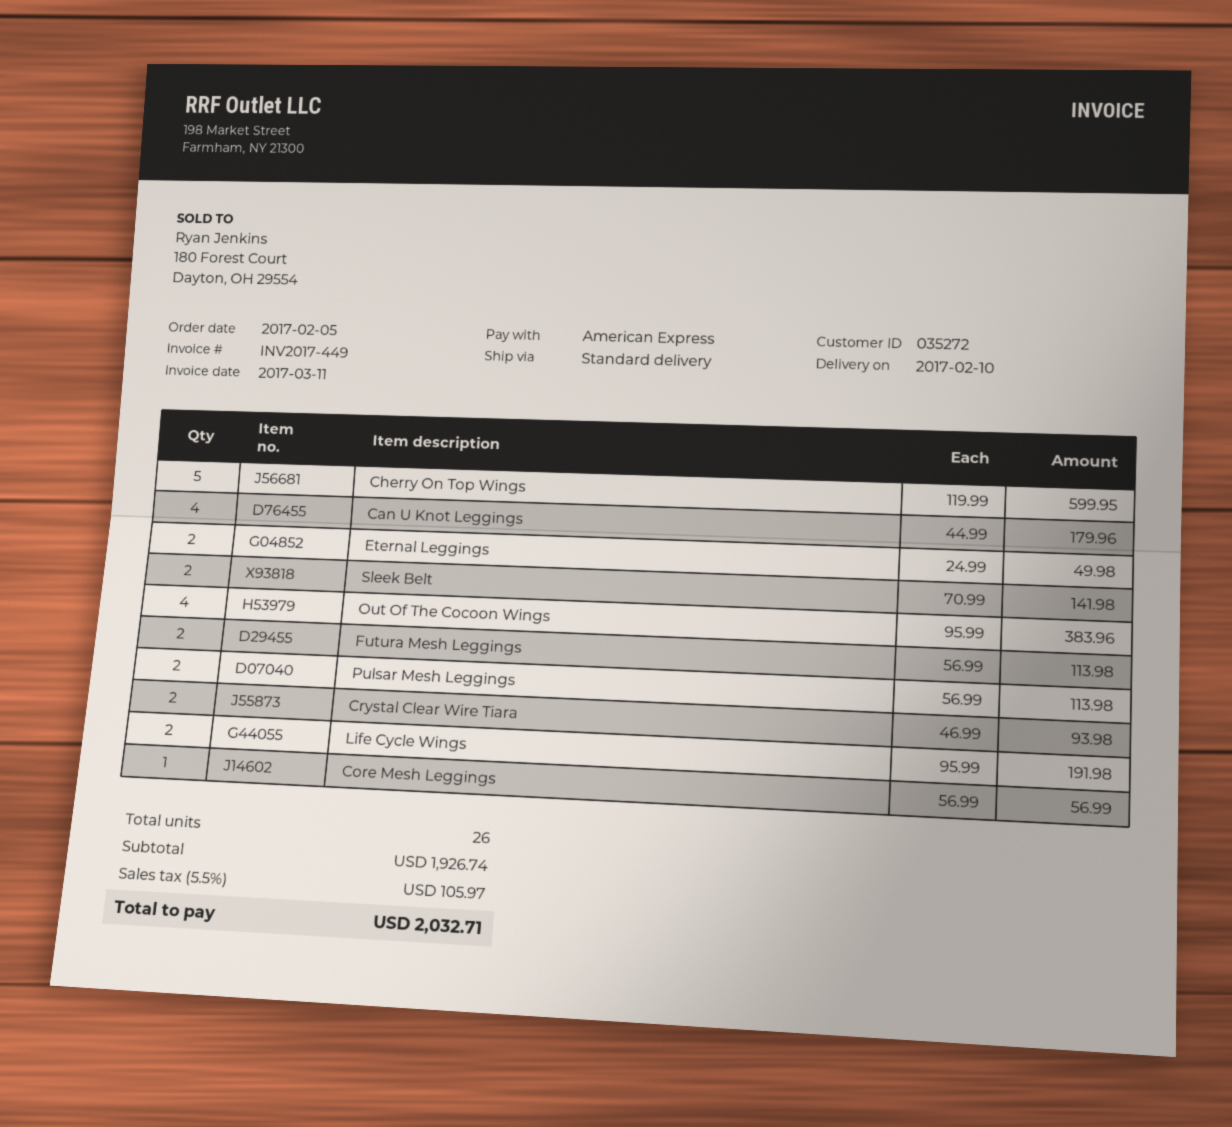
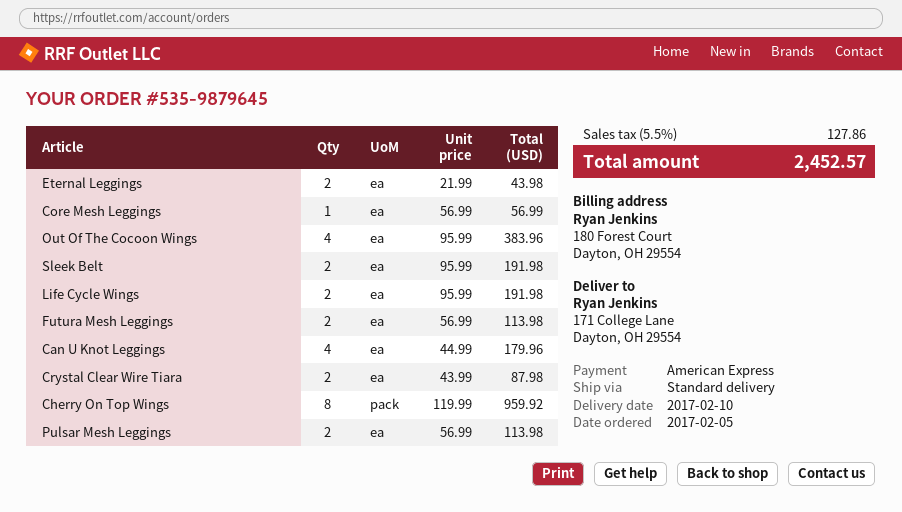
Cherry On Top Wings: 5 x 119.99 = 599.95 -> 8 x 119.99 = 959.92
Eternal Leggings: 2 x 24.99 = 49.98 -> 2 x 21.99 = 43.98
Sleek Belt: 2 x 70.99 = 141.98 -> 2 x 95.99 = 191.98
Crystal Clear Wire Tiara: 2 x 46.99 = 93.98 -> 2 x 43.99 = 87.98
tax: 5.5% = 105.97 -> 5.5% = 127.86
total: 2032.71 -> 2452.57

